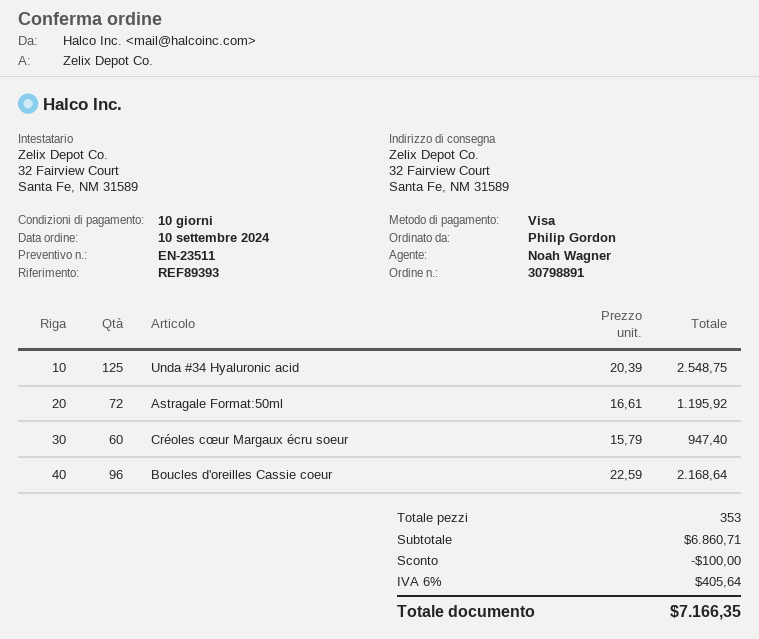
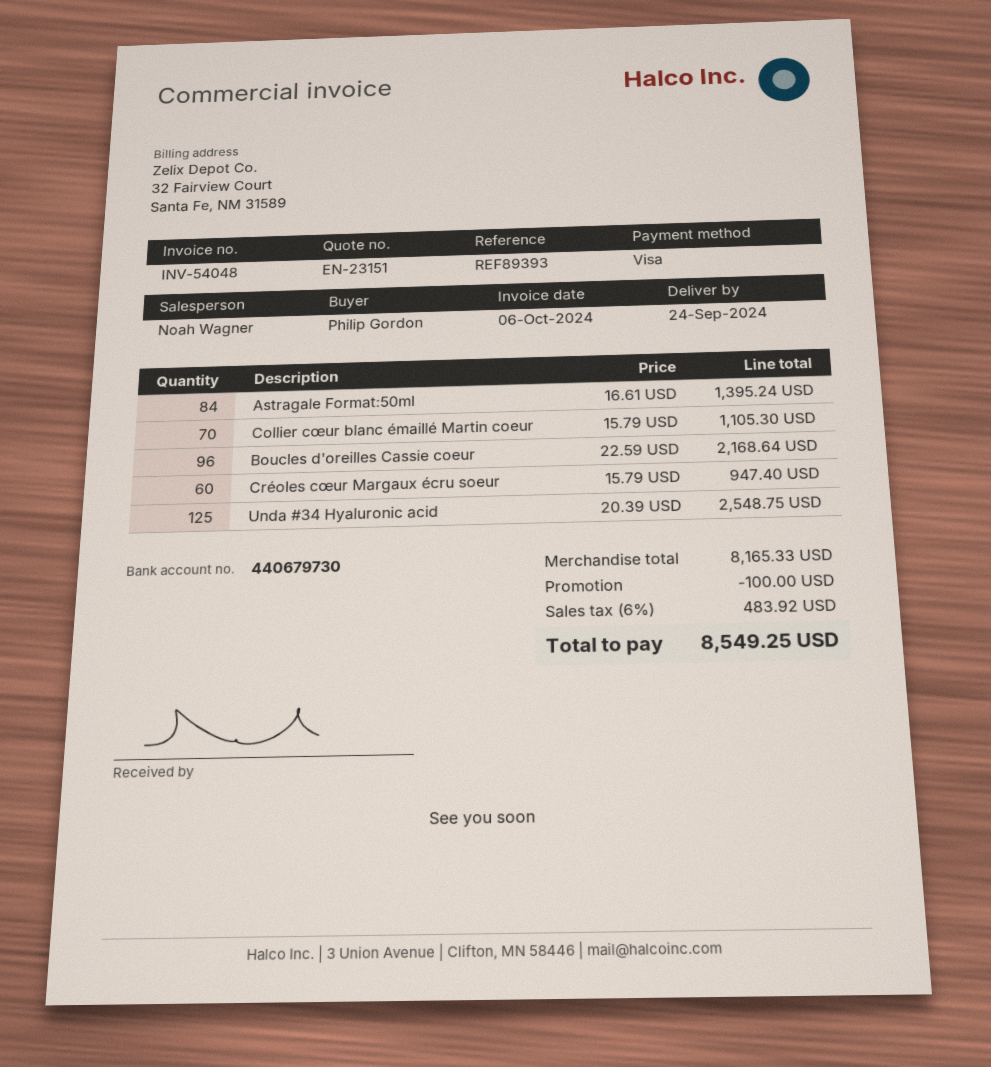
quote number: EN-23511 -> EN-23151
Astragale Format:50ml: 72 x 16.61 = 1195.92 -> 84 x 16.61 = 1395.24
Collier cœur blanc émaillé Martin coeur: none -> 70 x 15.79 = 1105.30
subtotal: 6860.71 -> 8165.33
tax: 6% = 405.64 -> 6% = 483.92
total: 7166.35 -> 8549.25

